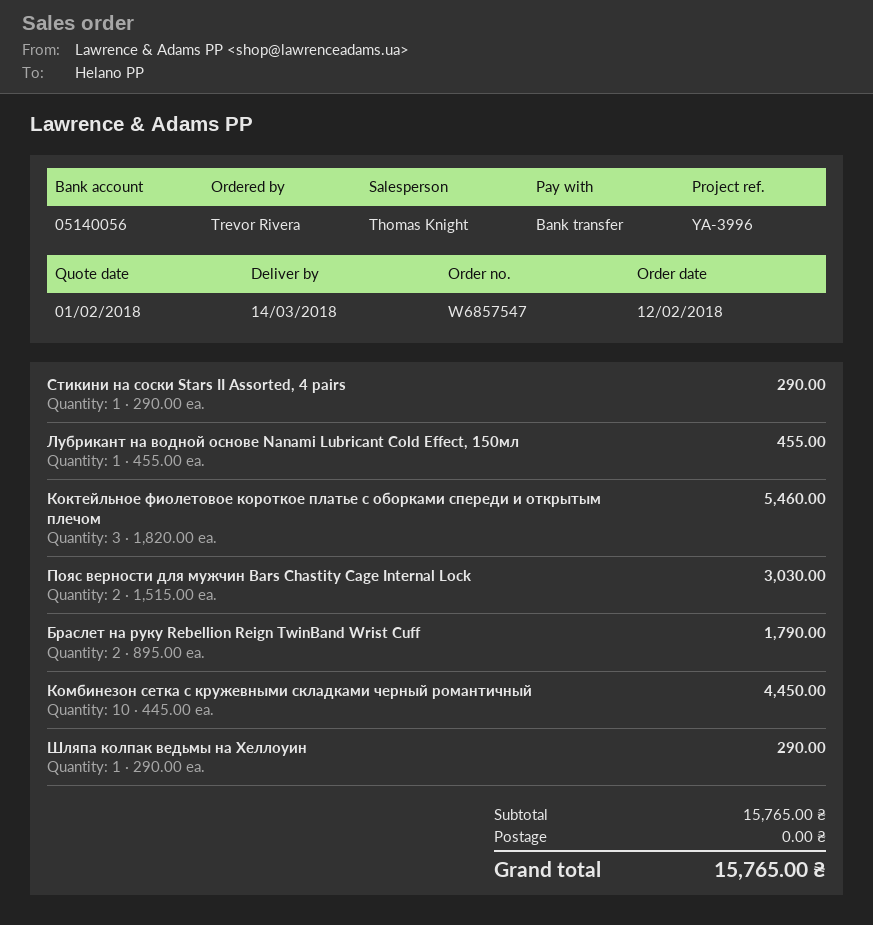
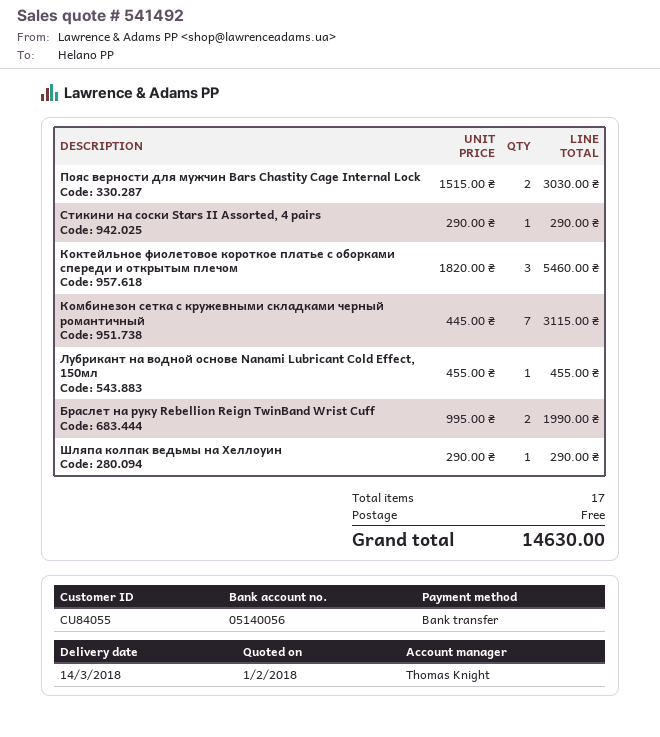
Браслет на руку Rebellion Reign TwinBand Wrist Cuff: 2 x 895.00 = 1790.00 -> 2 x 995.00 = 1990.00
Комбинезон сетка с кружевными складками черный романтичный: 10 x 445.00 = 4450.00 -> 7 x 445.00 = 3115.00
total: 15765.00 -> 14630.00

